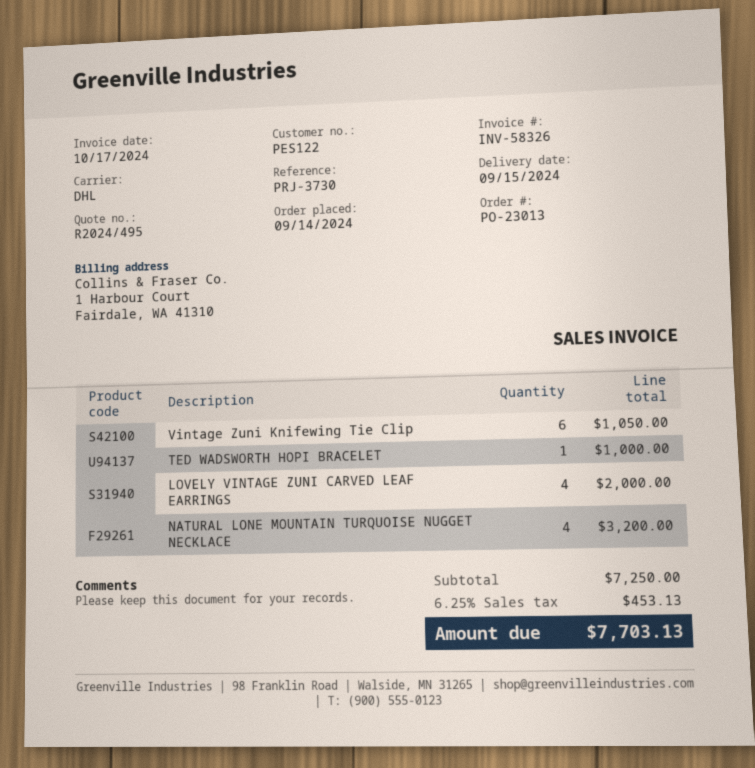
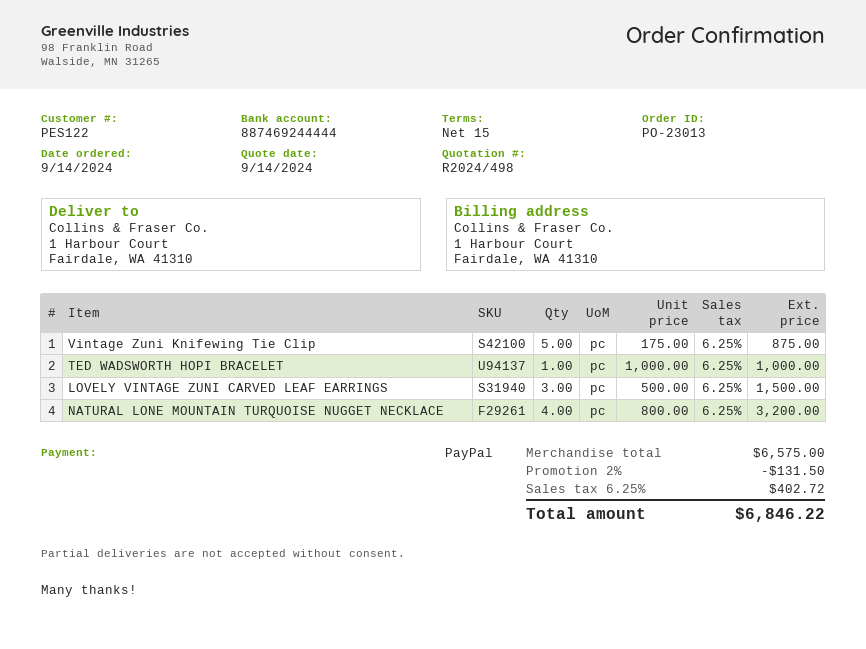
quote number: R2024/495 -> R2024/498
Vintage Zuni Knifewing Tie Clip: 6 for 1050.00 -> 5 for 875.00
LOVELY VINTAGE ZUNI CARVED LEAF EARRINGS: 4 for 2000.00 -> 3 for 1500.00
subtotal: 7250.00 -> 6575.00
discount: none -> 2% = 131.50
tax: 6.25% = 453.13 -> 6.25% = 402.72
total: 7703.13 -> 6846.22

